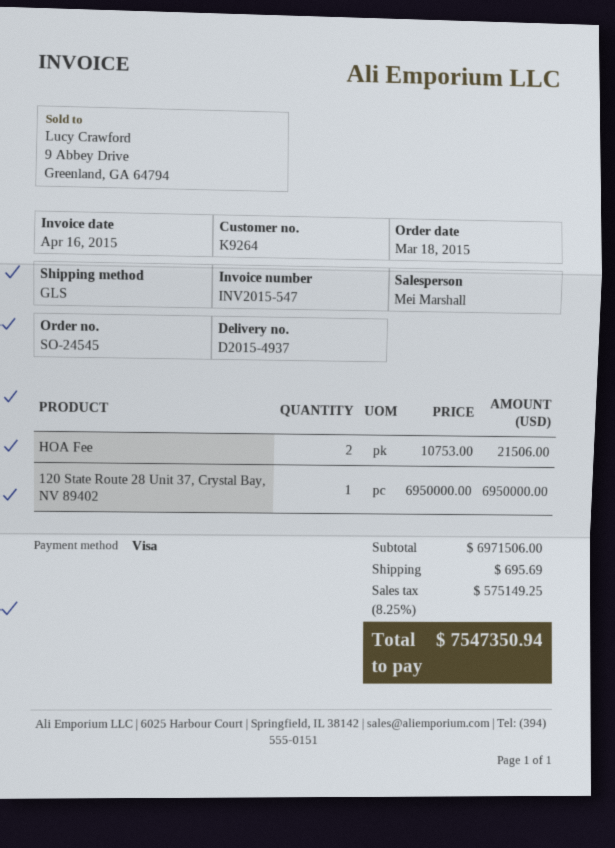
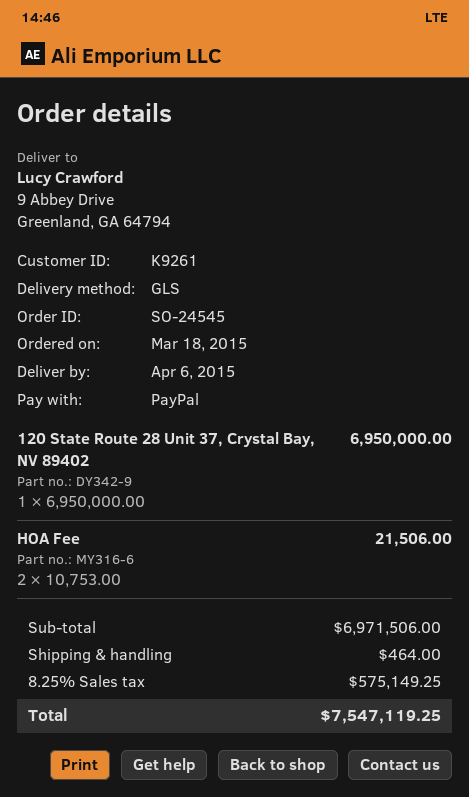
customer number: K9264 -> K9261
payment method: Visa -> PayPal
shipping: 695.69 -> 464.00
total: 7547350.94 -> 7547119.25

